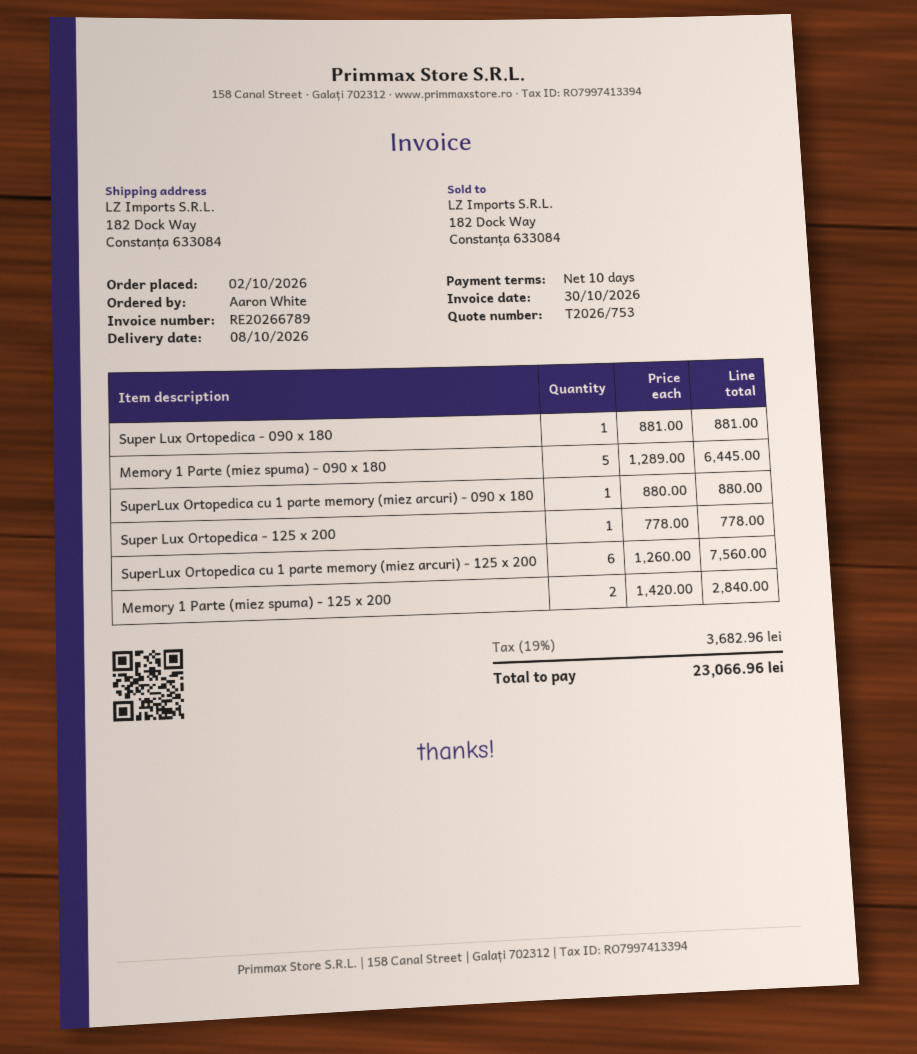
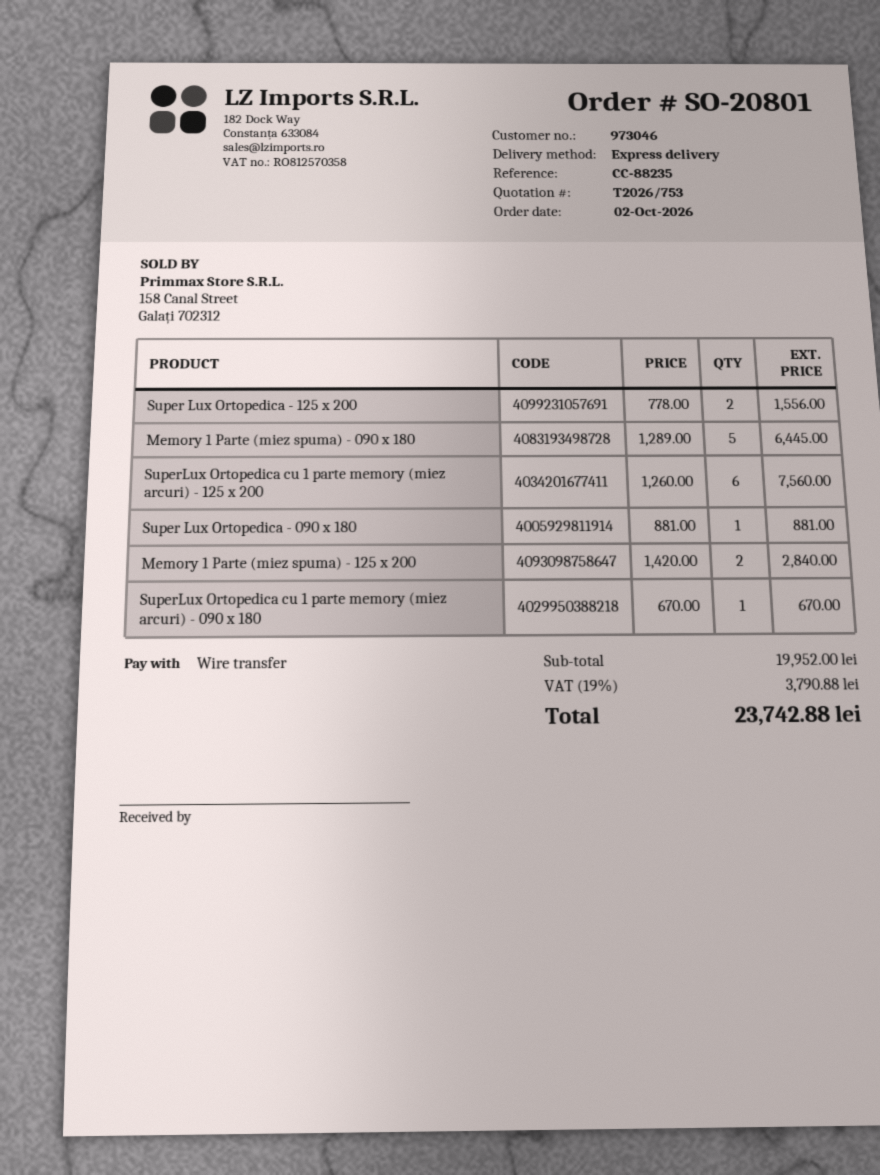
SuperLux Ortopedica cu 1 parte memory (miez arcuri) - 090 x 180: 1 x 880.00 = 880.00 -> 1 x 670.00 = 670.00
Super Lux Ortopedica - 125 x 200: 1 x 778.00 = 778.00 -> 2 x 778.00 = 1556.00
tax: 19% = 3682.96 -> 19% = 3790.88
total: 23066.96 -> 23742.88

